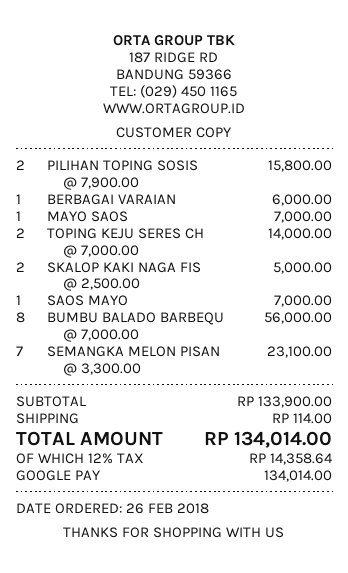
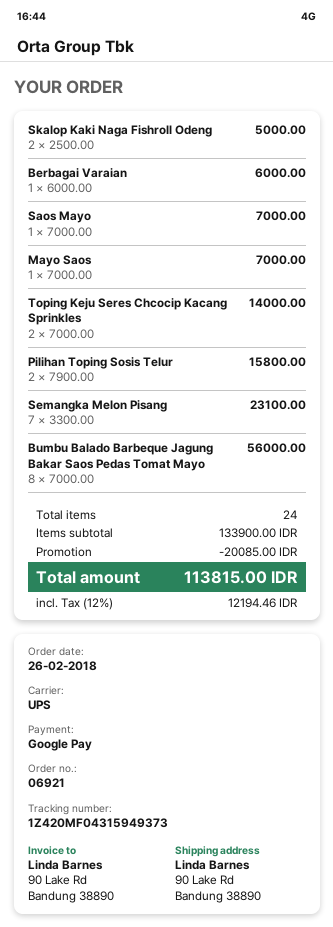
discount: none -> 20085.00
shipping: 114.00 -> none
tax: 12% = 14358.64 -> 12% = 12194.46
total: 134014.00 -> 113815.00

